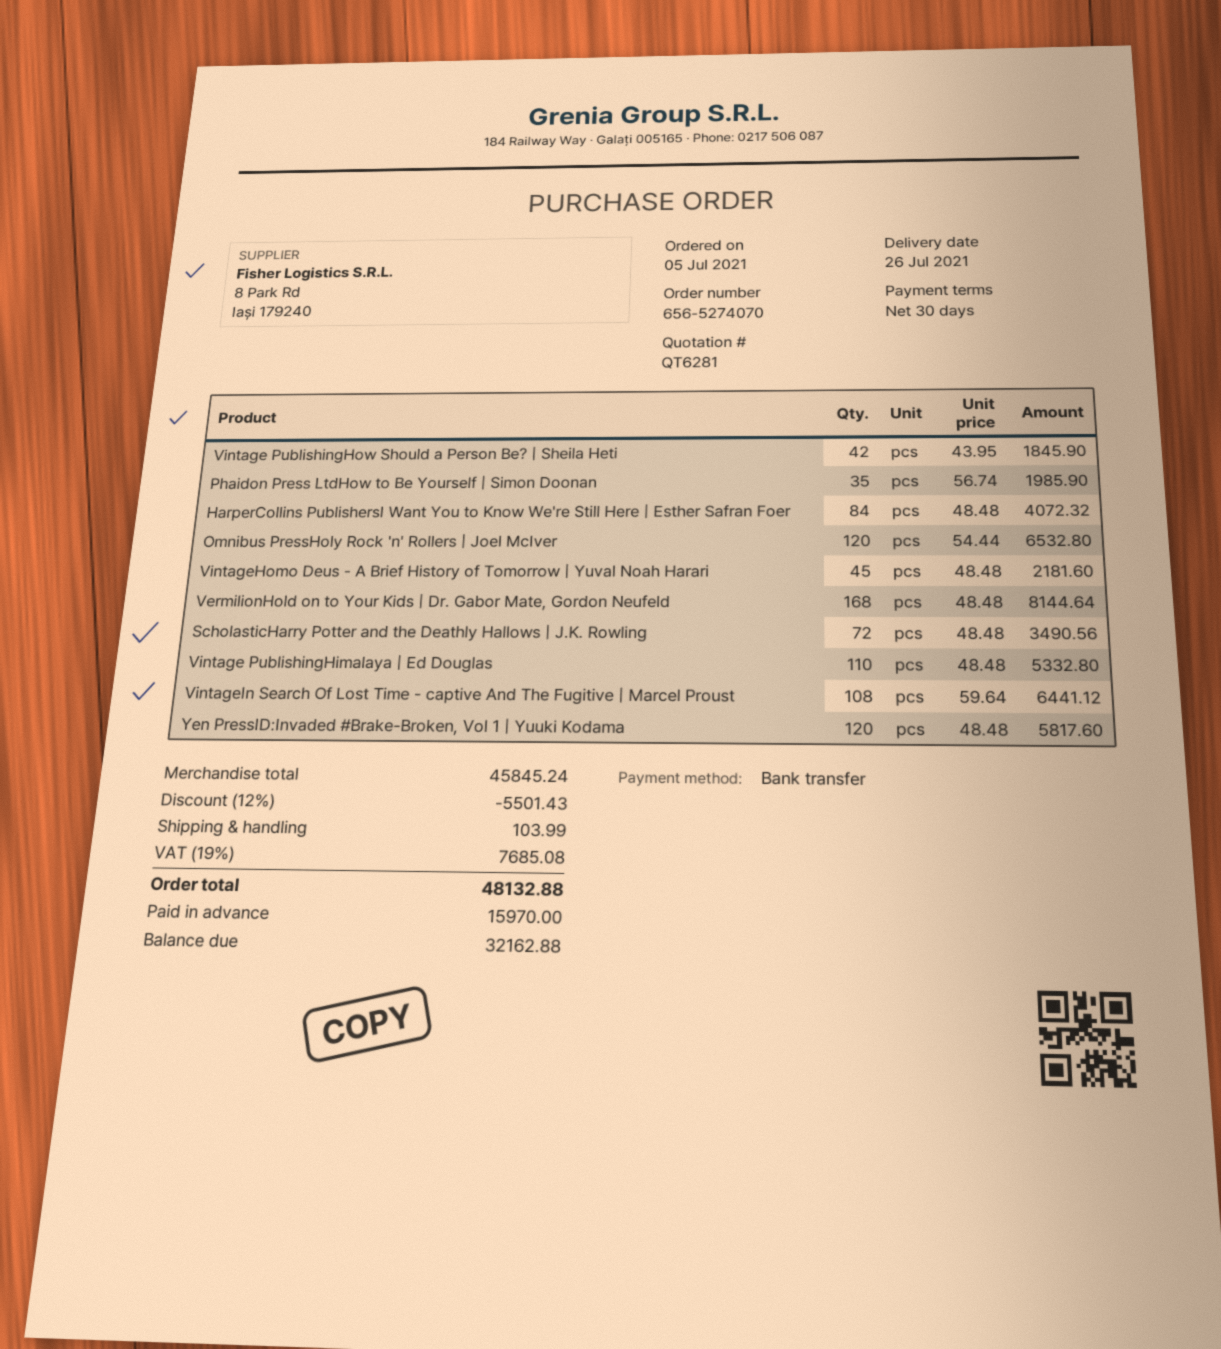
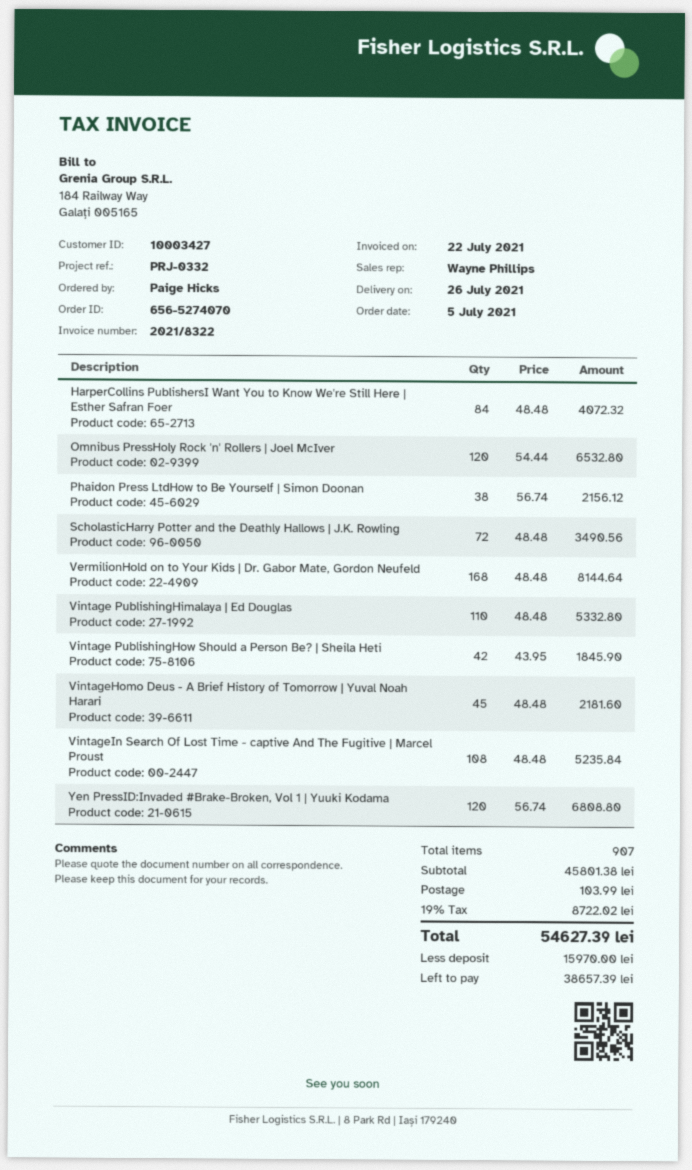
Phaidon Press LtdHow to Be Yourself | Simon Doonan: 35 x 56.74 = 1985.90 -> 38 x 56.74 = 2156.12
VintageIn Search Of Lost Time - captive And The Fugitive | Marcel Proust: 108 x 59.64 = 6441.12 -> 108 x 48.48 = 5235.84
Yen PressID:Invaded #Brake-Broken, Vol 1 | Yuuki Kodama: 120 x 48.48 = 5817.60 -> 120 x 56.74 = 6808.80
subtotal: 45845.24 -> 45801.38
discount: 12% = 5501.43 -> none
tax: 19% = 7685.08 -> 19% = 8722.02
total: 48132.88 -> 54627.39
balance: 32162.88 -> 38657.39

